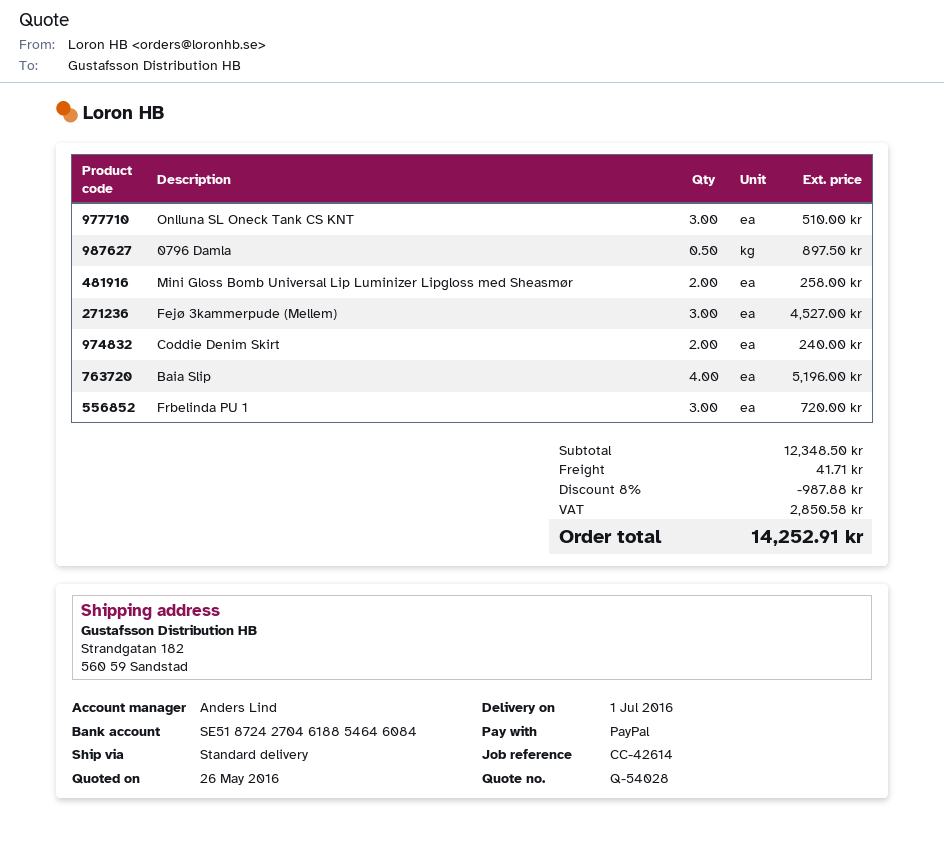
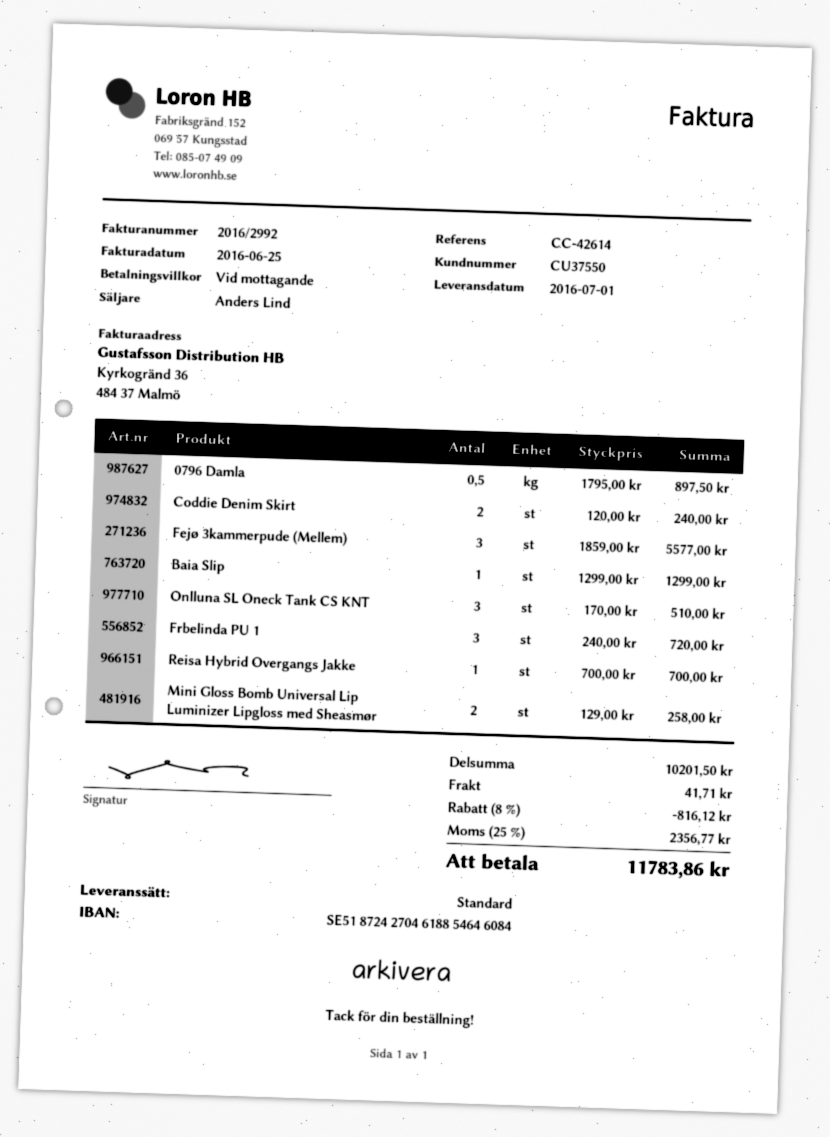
Fejø 3kammerpude (Mellem): 3 for 4527.00 -> 3 for 5577.00
Baia Slip: 4 for 5196.00 -> 1 for 1299.00
Reisa Hybrid Overgangs Jakke: none -> 1 for 700.00
subtotal: 12348.50 -> 10201.50
discount: 8% = 987.88 -> 8% = 816.12
tax: 2850.58 -> 2356.77
total: 14252.91 -> 11783.86

